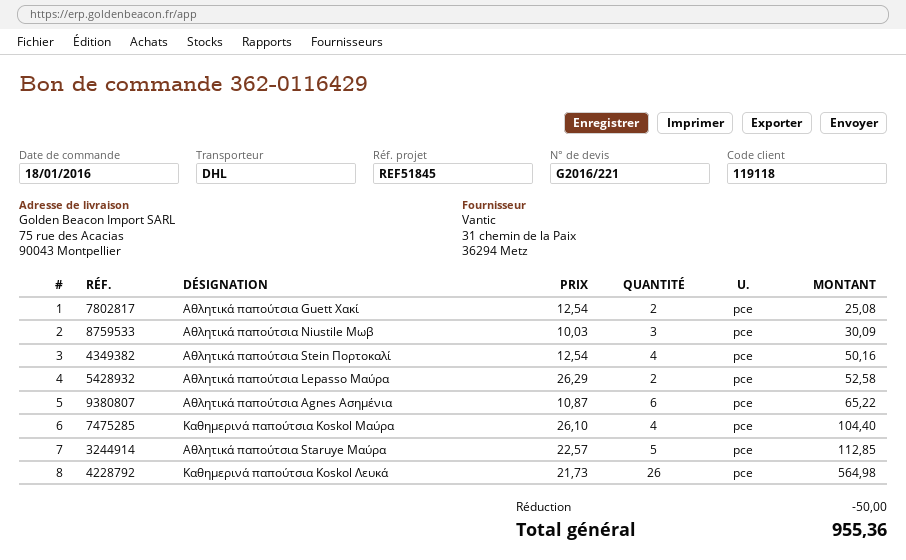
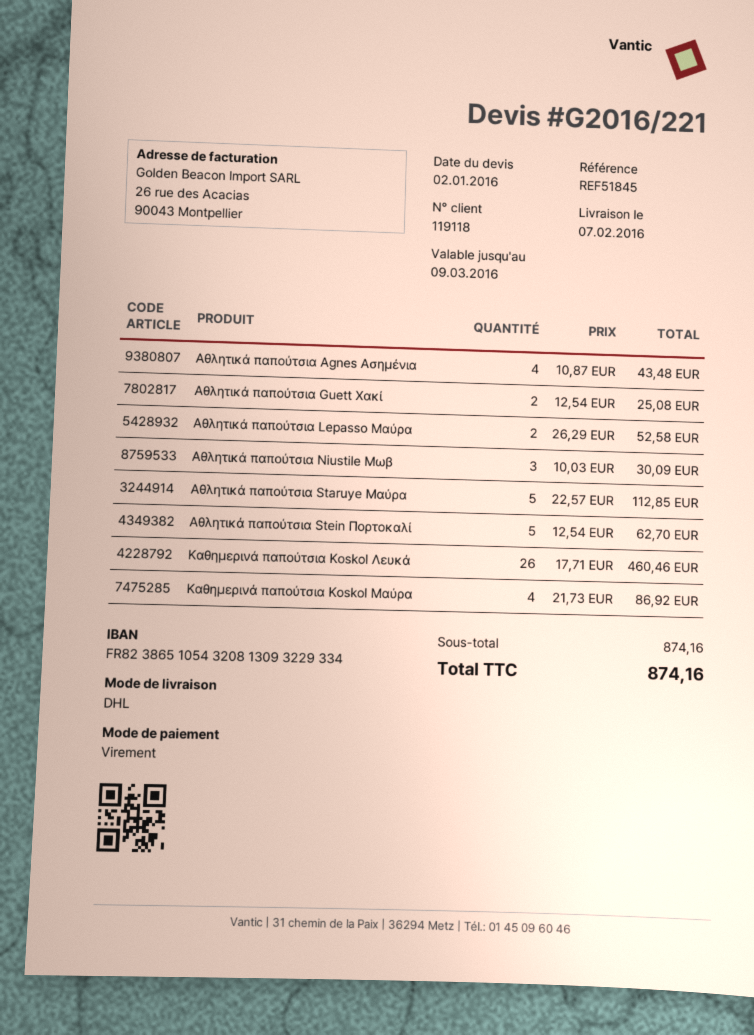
Αθλητικά παπούτσια Stein Πορτοκαλί: 4 x 12.54 = 50.16 -> 5 x 12.54 = 62.70
Αθλητικά παπούτσια Agnes Ασημένια: 6 x 10.87 = 65.22 -> 4 x 10.87 = 43.48
Καθημερινά παπούτσια Koskol Μαύρα: 4 x 26.10 = 104.40 -> 4 x 21.73 = 86.92
Καθημερινά παπούτσια Koskol Λευκά: 26 x 21.73 = 564.98 -> 26 x 17.71 = 460.46
discount: 50.00 -> none
total: 955.36 -> 874.16

